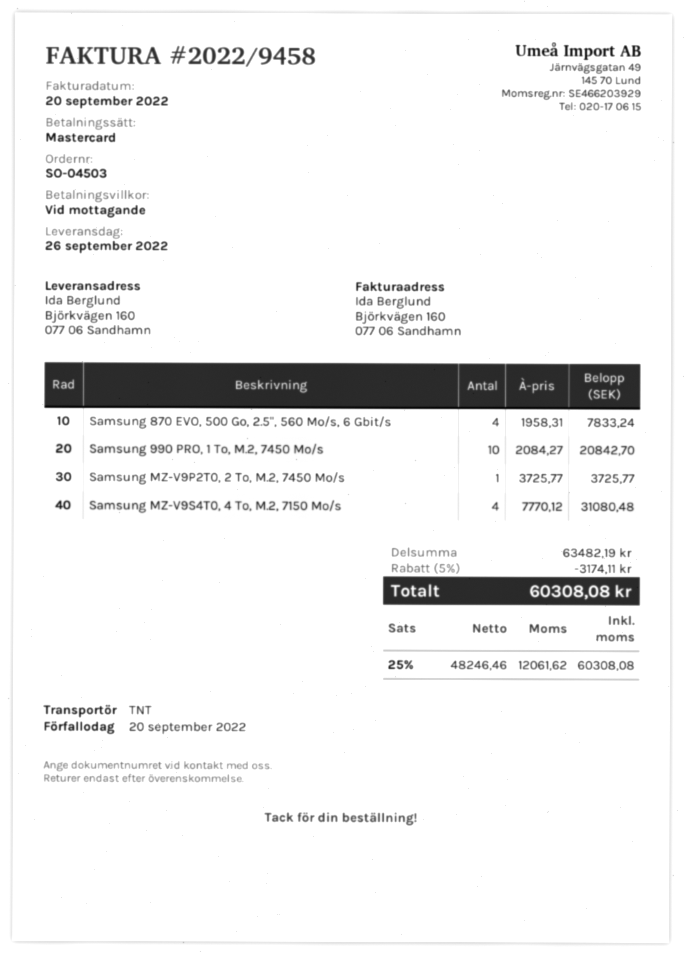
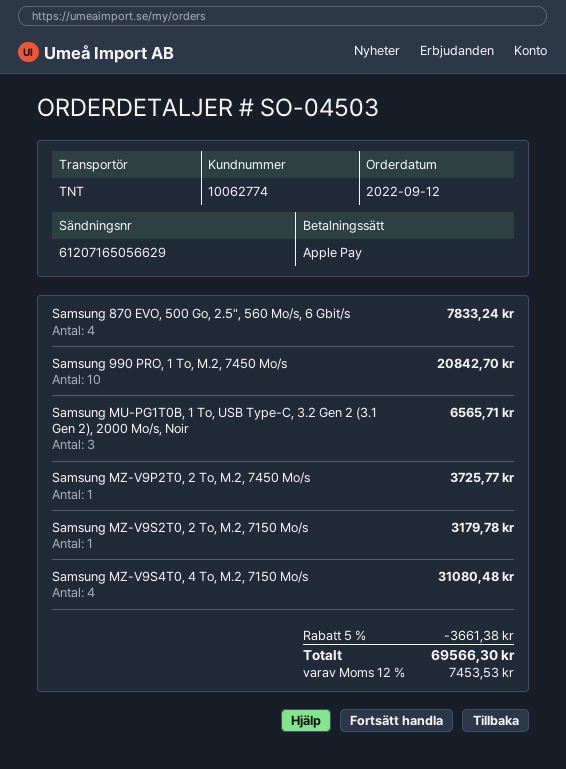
payment method: Mastercard -> Apple Pay
Samsung MU-PG1T0B, 1 To, USB Type-C, 3.2 Gen 2 (3.1 Gen 2), 2000 Mo/s, Noir: none -> 3 for 6565.71
Samsung MZ-V9S2T0, 2 To, M.2, 7150 Mo/s: none -> 1 for 3179.78
discount: 5% = 3174.11 -> 5% = 3661.38
tax: 25% = 12061.62 -> 12% = 7453.53
total: 60308.08 -> 69566.30

